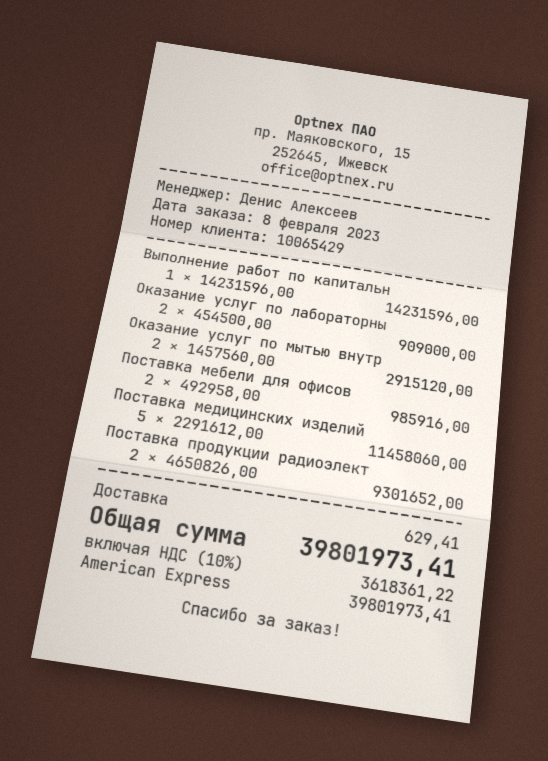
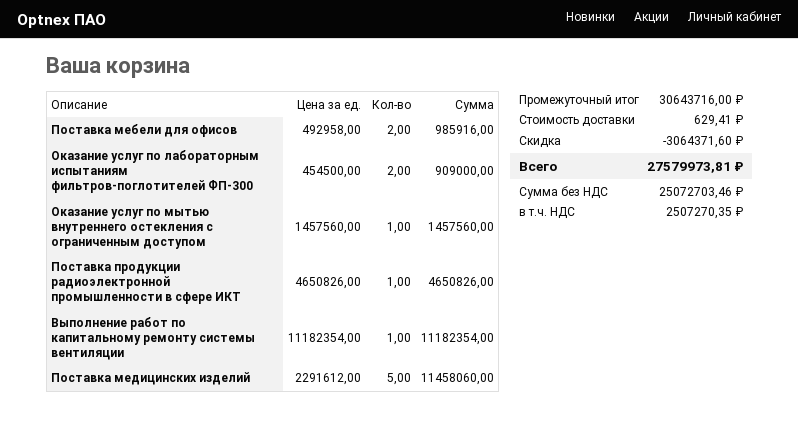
Выполнение работ по капитальн: 1 x 14231596.00 = 14231596.00 -> 1 x 11182354.00 = 11182354.00
Оказание услуг по мытью внутр: 2 x 1457560.00 = 2915120.00 -> 1 x 1457560.00 = 1457560.00
Поставка продукции радиоэлект: 2 x 4650826.00 = 9301652.00 -> 1 x 4650826.00 = 4650826.00
discount: none -> 3064371.60
tax: 3618361.22 -> 2507270.35
total: 39801973.41 -> 27579973.81

